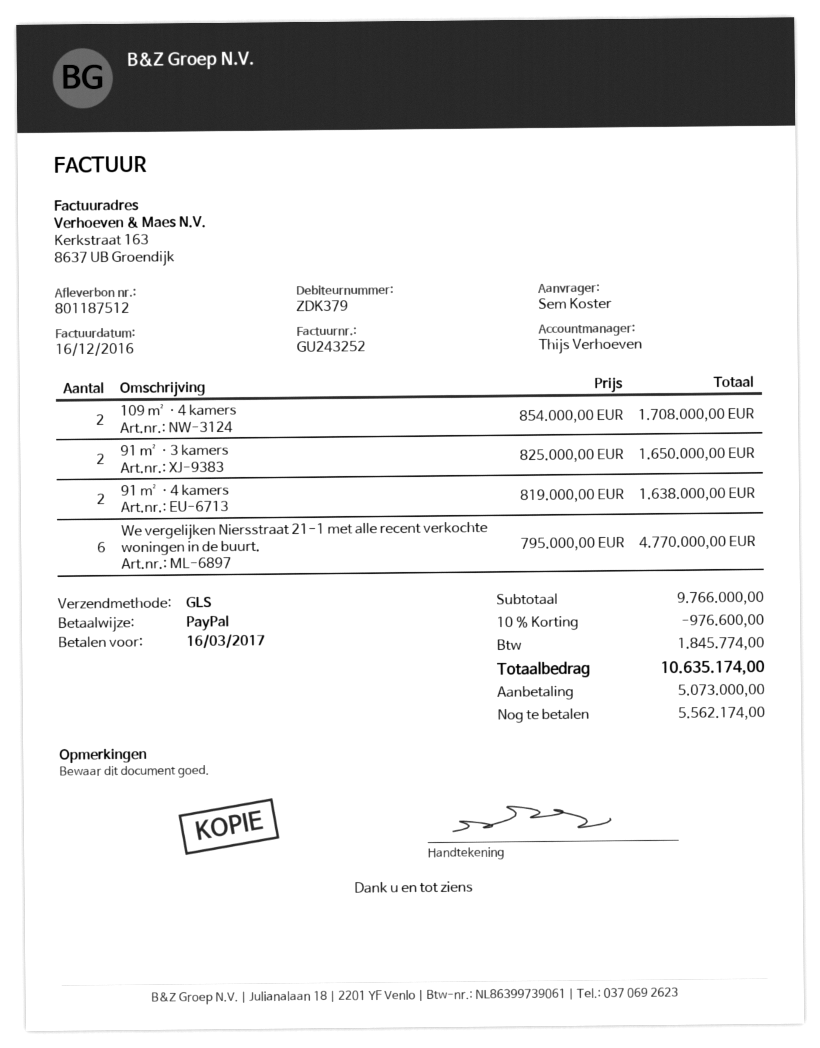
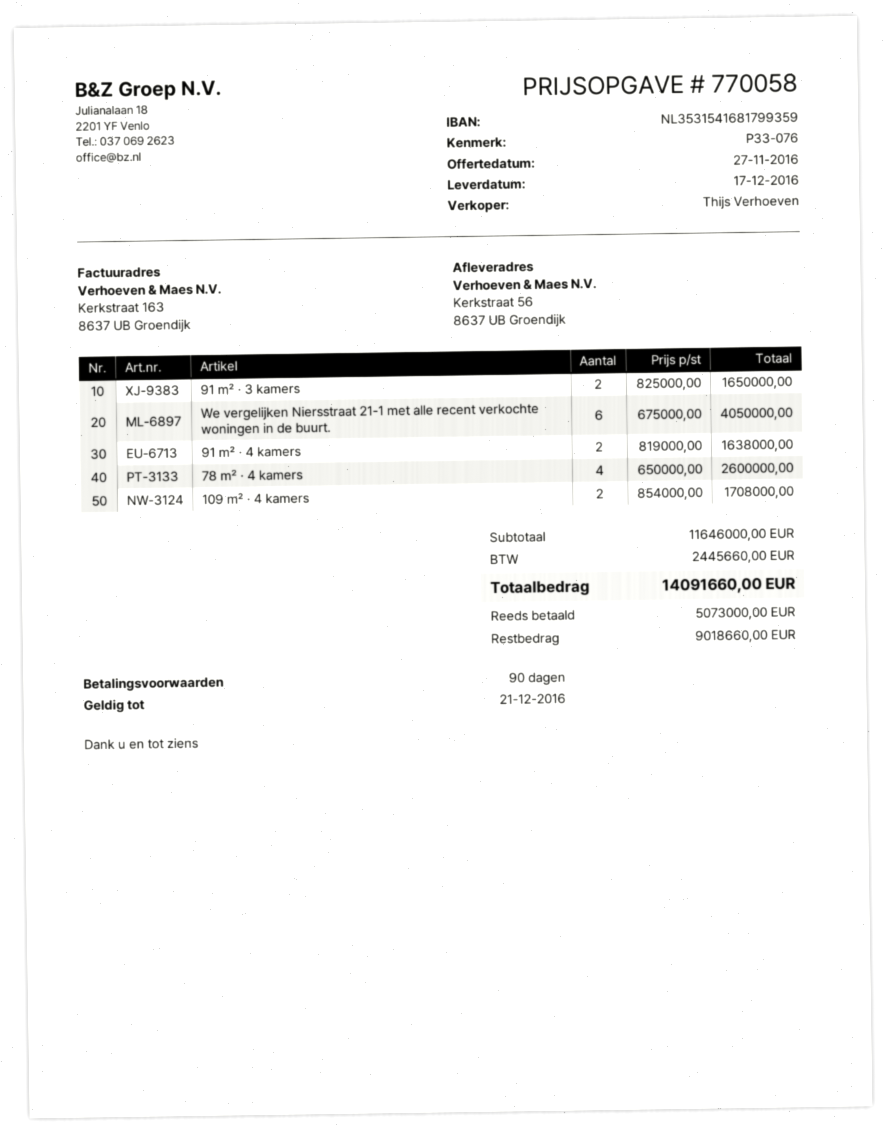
We vergelijken Niersstraat 21-1 met alle recent verkochte woningen in de buurt.: 6 x 795000.00 = 4770000.00 -> 6 x 675000.00 = 4050000.00
78 m² · 4 kamers: none -> 4 x 650000.00 = 2600000.00
subtotal: 9766000.00 -> 11646000.00
discount: 10% = 976600.00 -> none
tax: 1845774.00 -> 2445660.00
total: 10635174.00 -> 14091660.00
balance: 5562174.00 -> 9018660.00

